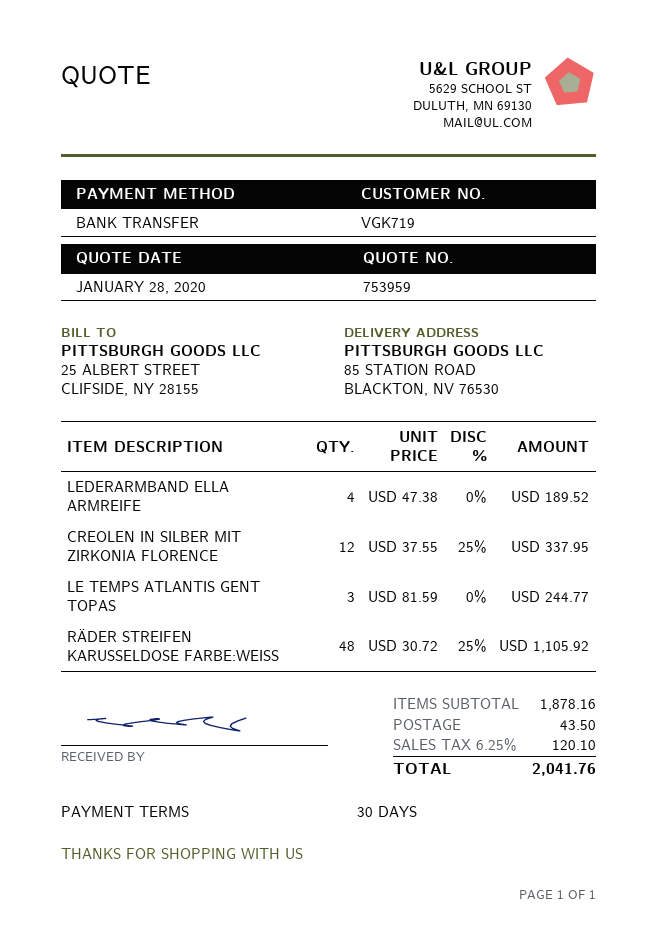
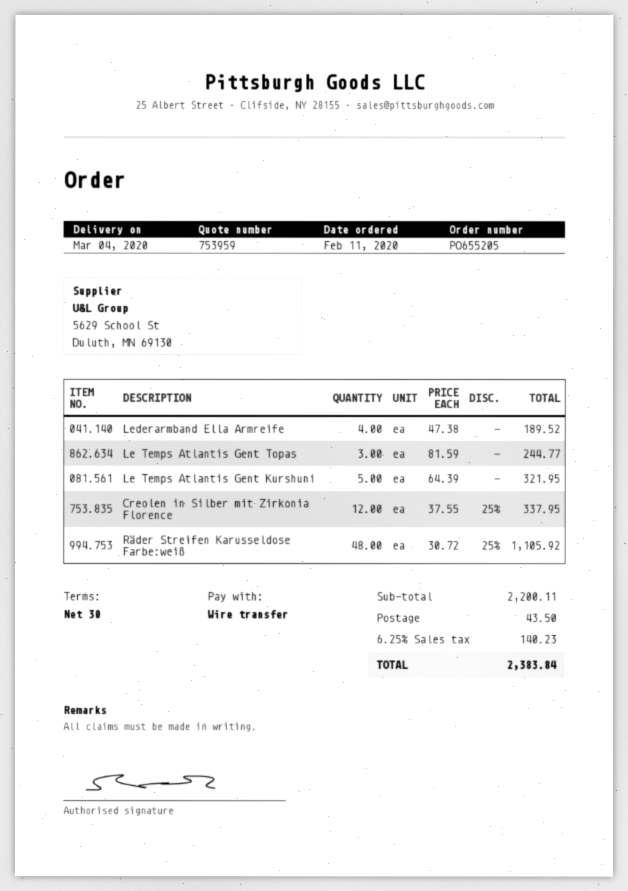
Le Temps Atlantis Gent Kurshuni: none -> 5 x 64.39 = 321.95
subtotal: 1878.16 -> 2200.11
tax: 6.25% = 120.10 -> 6.25% = 140.23
total: 2041.76 -> 2383.84

